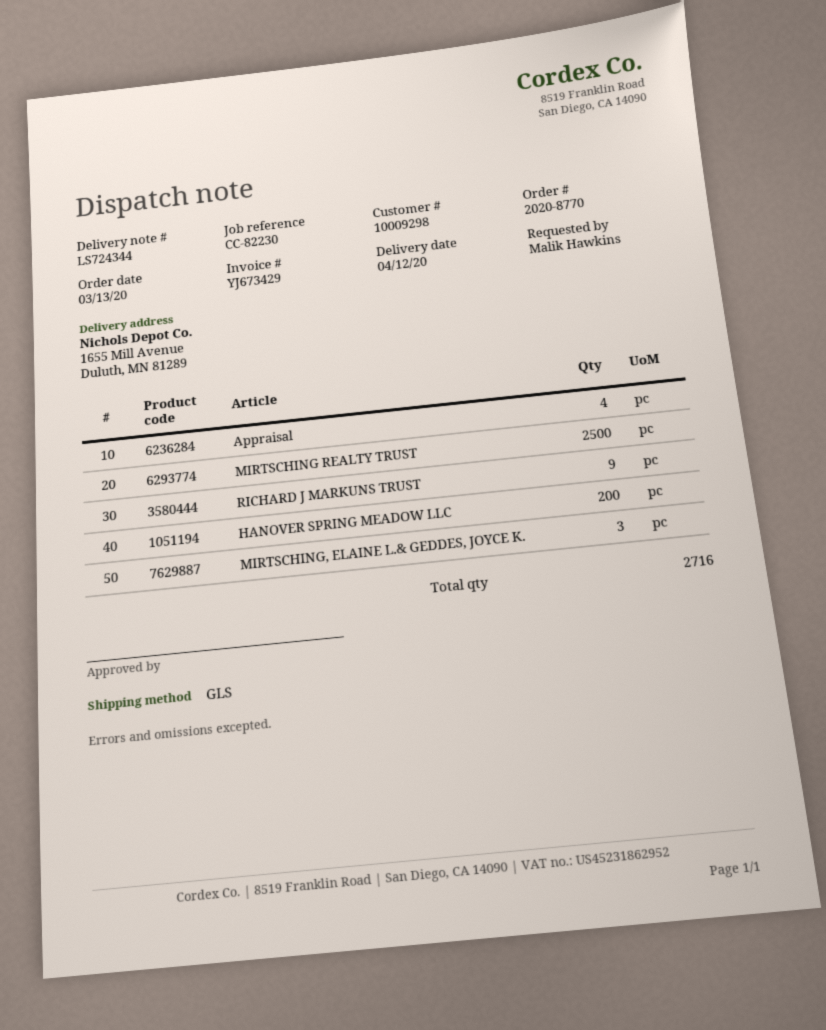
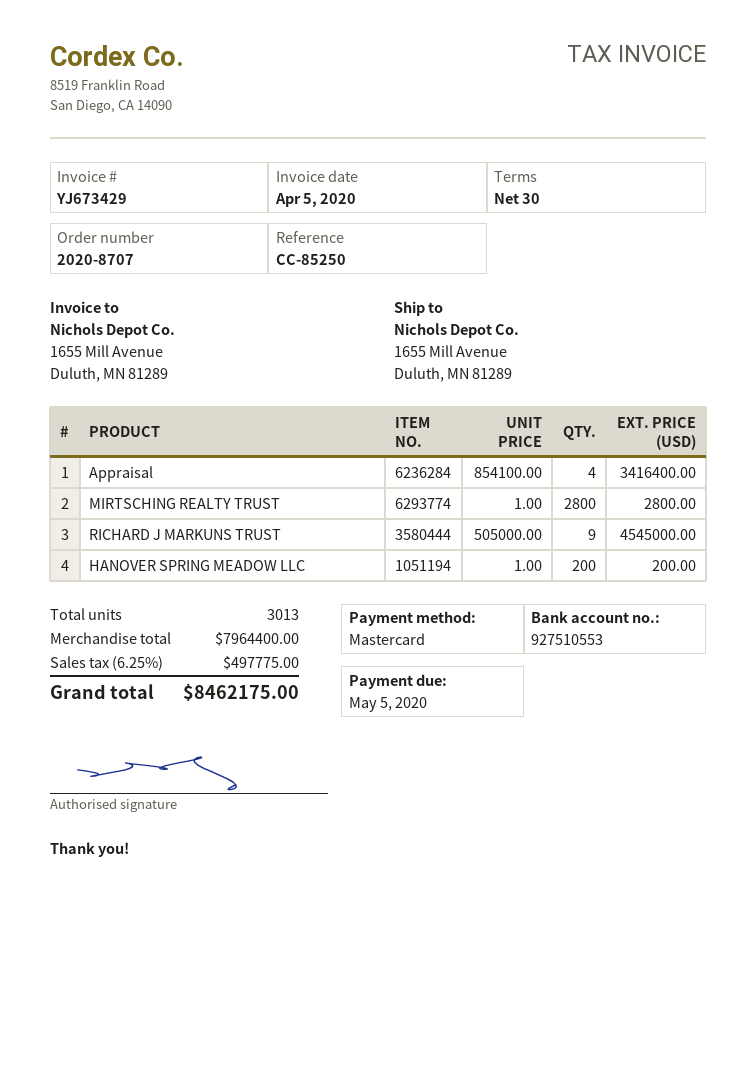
order number: 2020-8770 -> 2020-8707
reference: CC-82230 -> CC-85250
MIRTSCHING REALTY TRUST: 2500 -> 2800
MIRTSCHING, ELAINE L.& GEDDES, JOYCE K.: 3 -> none
total quantity: 2716 -> 3013

